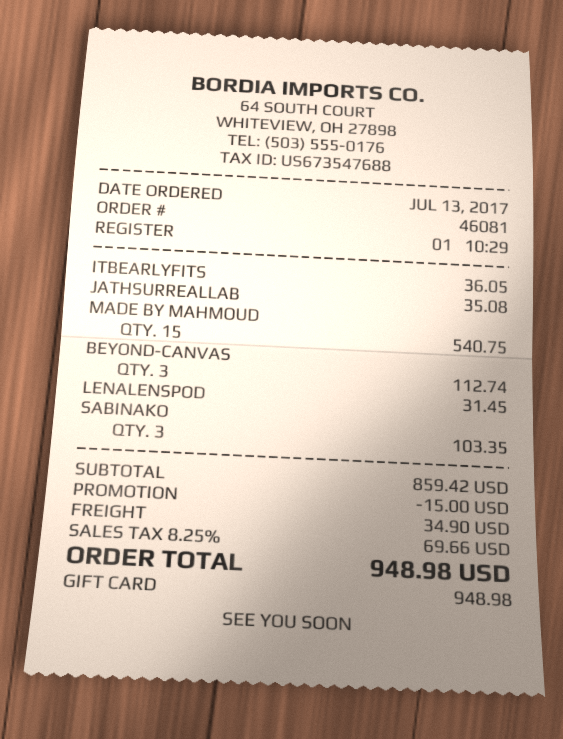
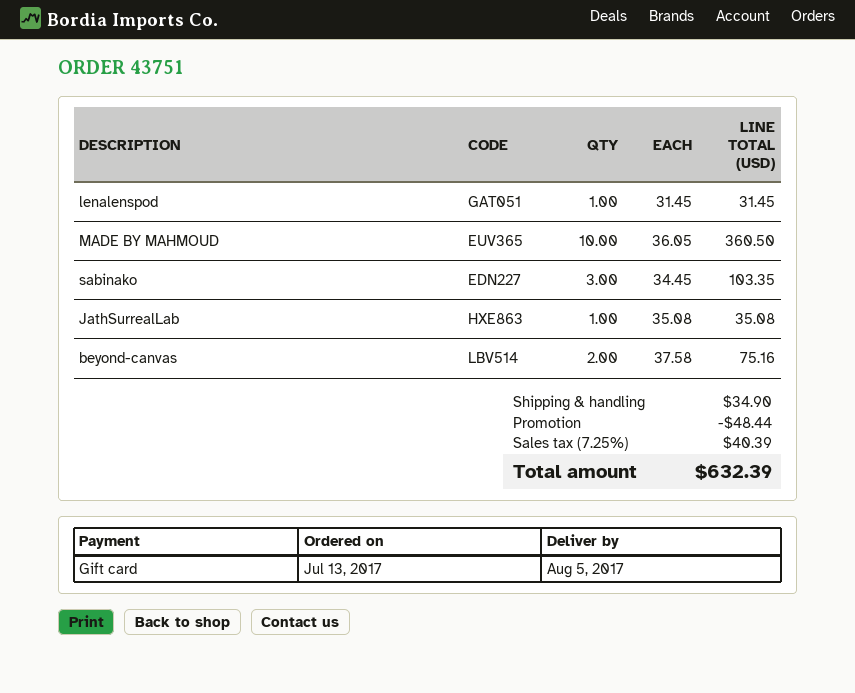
order number: 46081 -> 43751
ITBEARLYFITS: 1 for 36.05 -> none
MADE BY MAHMOUD: 15 for 540.75 -> 10 for 360.50
BEYOND-CANVAS: 3 for 112.74 -> 2 for 75.16
discount: 15.00 -> 48.44
tax: 8.25% = 69.66 -> 7.25% = 40.39
total: 948.98 -> 632.39

